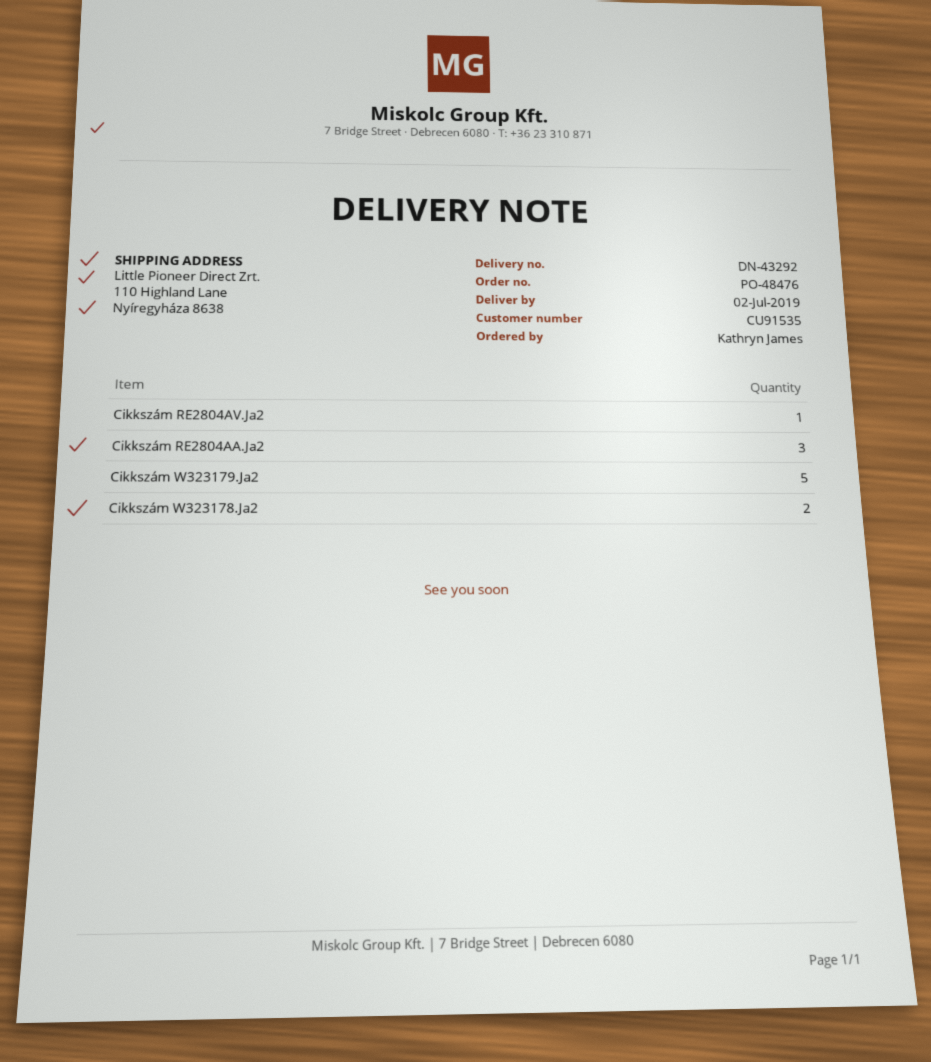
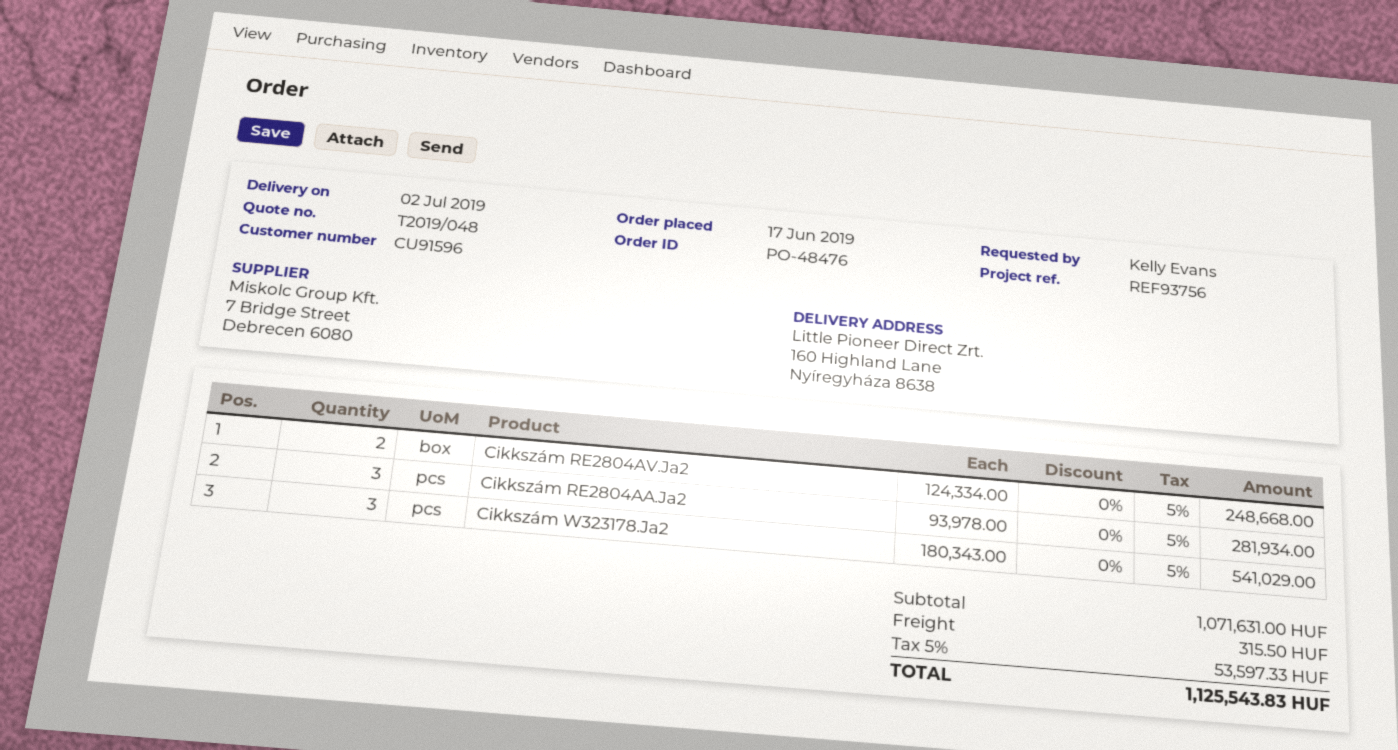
customer number: CU91535 -> CU91596
ordered by: Kathryn James -> Kelly Evans
ship to: 110 Highland Lane, Nyíregyháza 8638 -> 160 Highland Lane, Nyíregyháza 8638
Cikkszám RE2804AV.Ja2: 1 -> 2
Cikkszám W323179.Ja2: 5 -> none
Cikkszám W323178.Ja2: 2 -> 3

